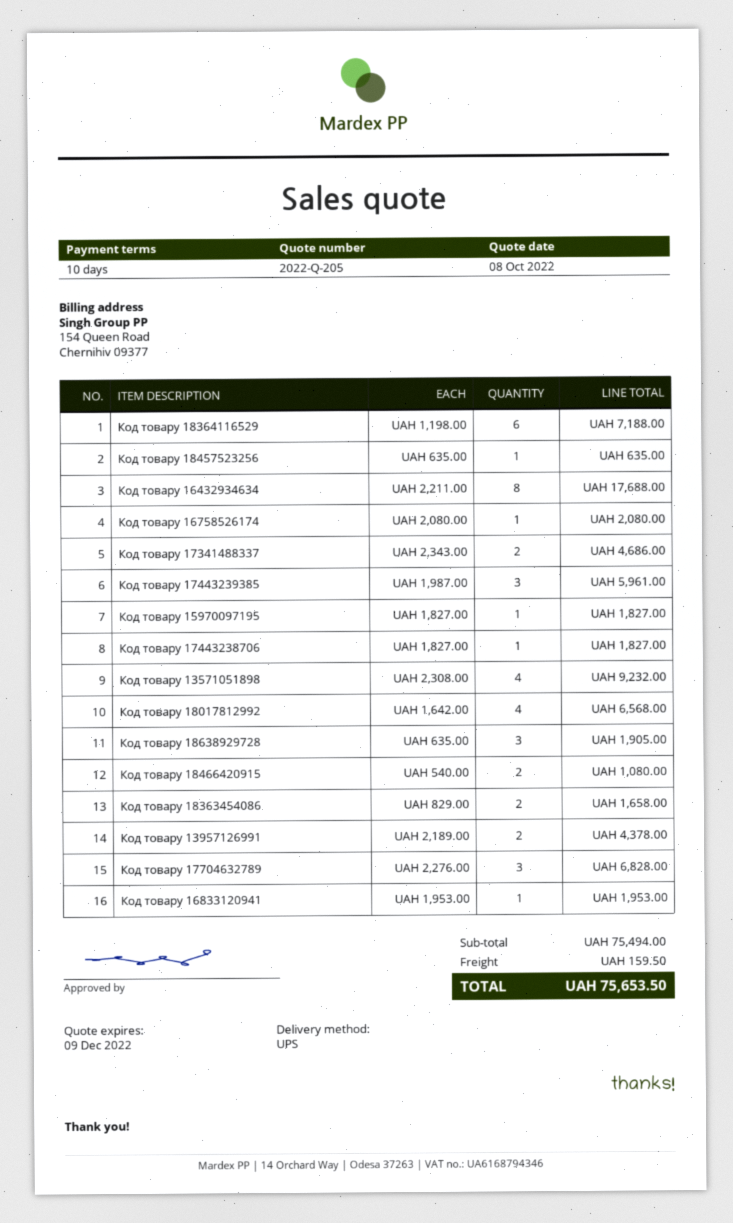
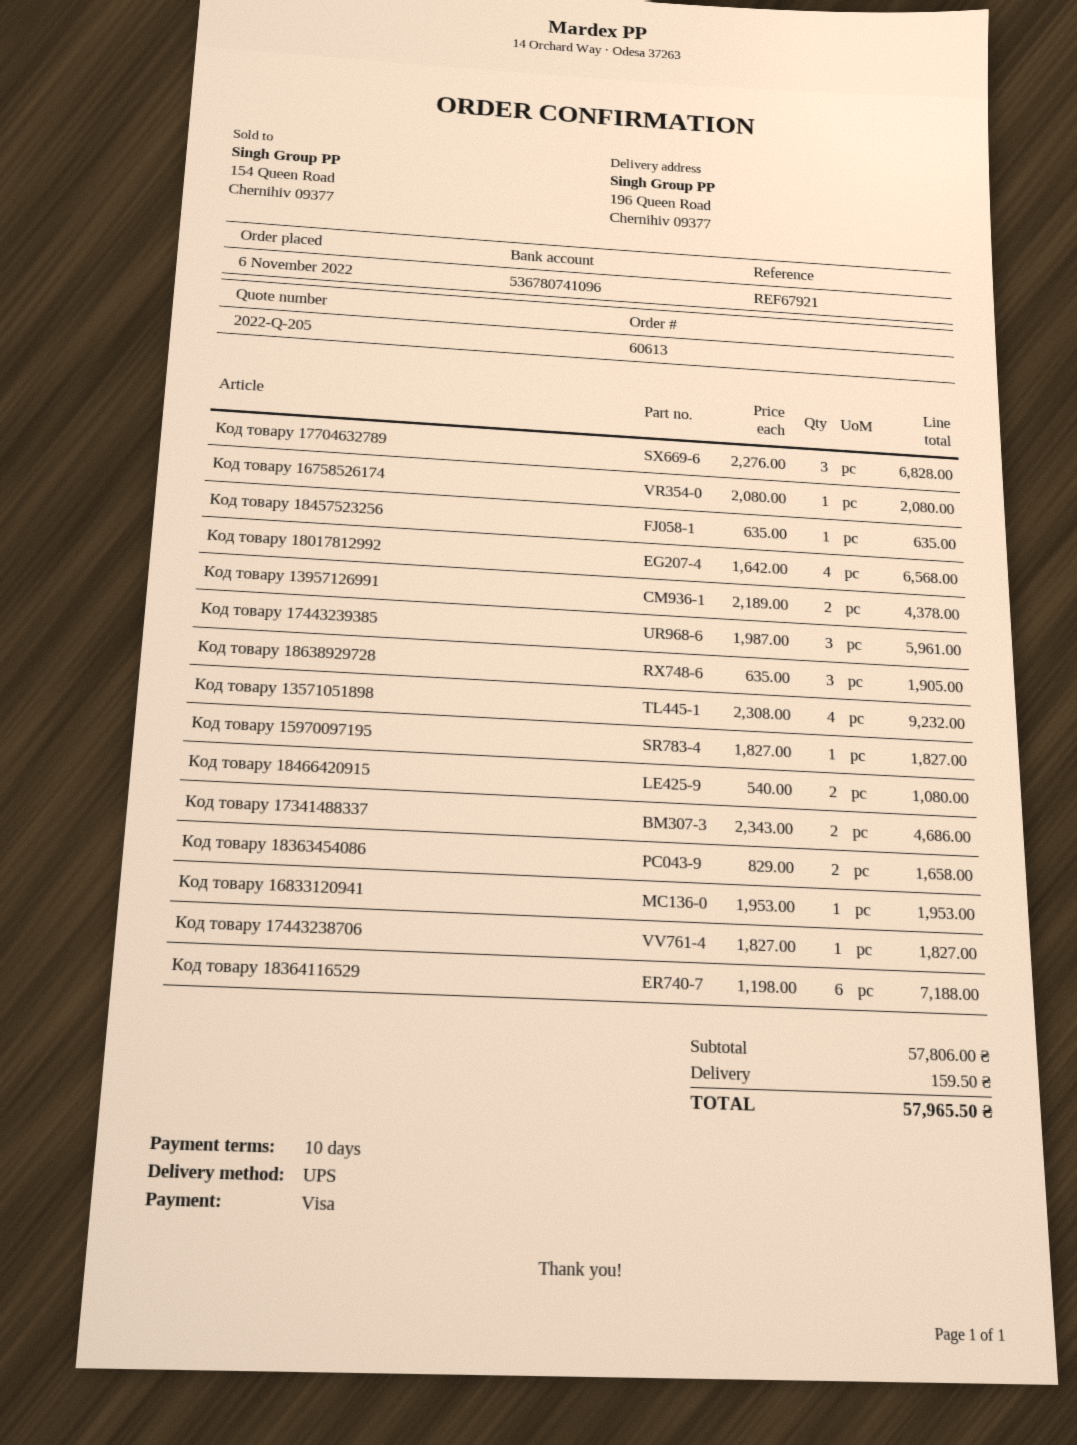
Код товару 16432934634: 8 x 2211.00 = 17688.00 -> none
subtotal: 75494.00 -> 57806.00
total: 75653.50 -> 57965.50

